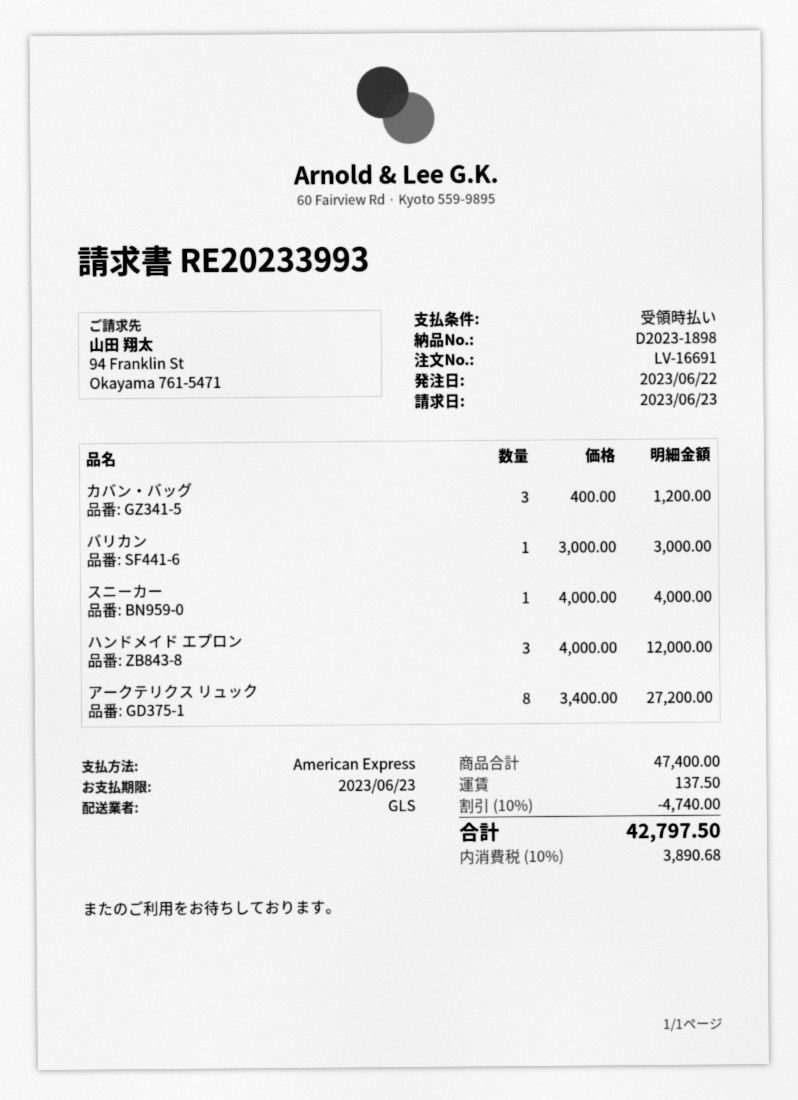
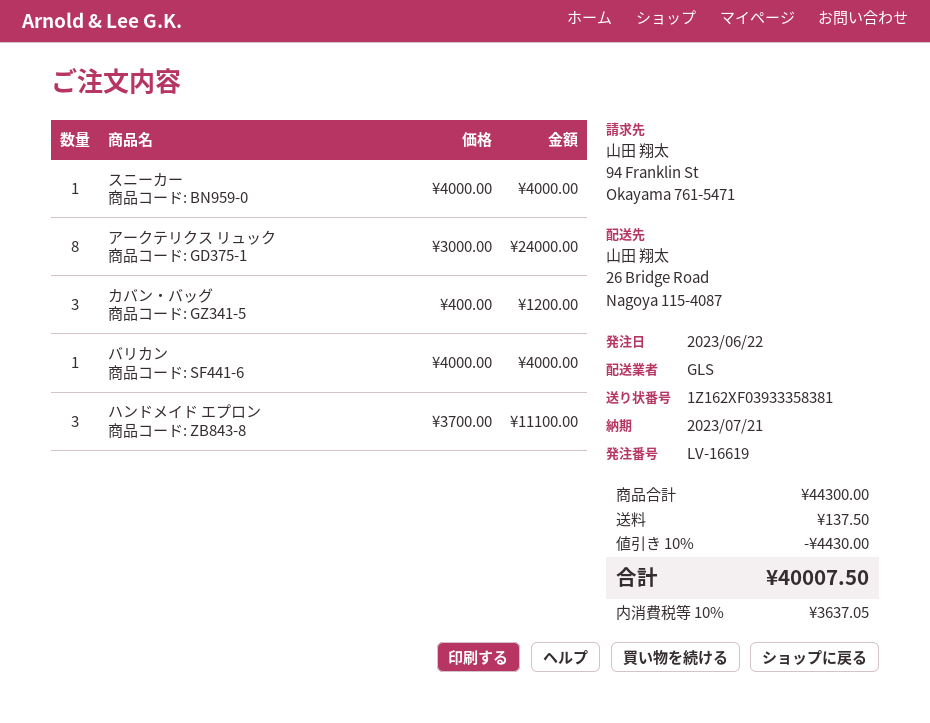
order number: LV-16691 -> LV-16619
バリカン: 1 x 3000.00 = 3000.00 -> 1 x 4000.00 = 4000.00
ハンドメイド エプロン: 3 x 4000.00 = 12000.00 -> 3 x 3700.00 = 11100.00
アークテリクス リュック: 8 x 3400.00 = 27200.00 -> 8 x 3000.00 = 24000.00
subtotal: 47400.00 -> 44300.00
discount: 10% = 4740.00 -> 10% = 4430.00
tax: 10% = 3890.68 -> 10% = 3637.05
total: 42797.50 -> 40007.50

